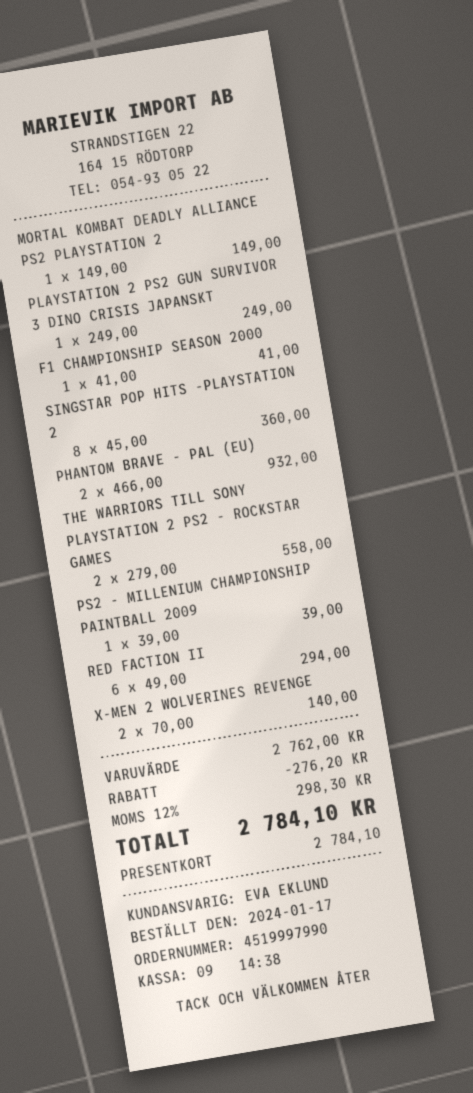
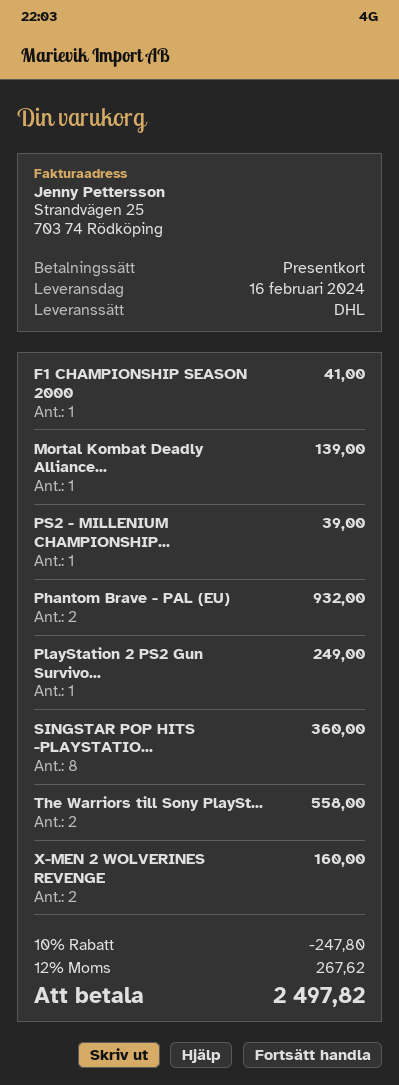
MORTAL KOMBAT DEADLY ALLIANCE PS2 PLAYSTATION 2: 1 for 149.00 -> 1 for 139.00
RED FACTION II: 6 for 294.00 -> none
X-MEN 2 WOLVERINES REVENGE: 2 for 140.00 -> 2 for 160.00
discount: 276.20 -> 247.80
tax: 12% = 298.30 -> 12% = 267.62
total: 2784.10 -> 2497.82

